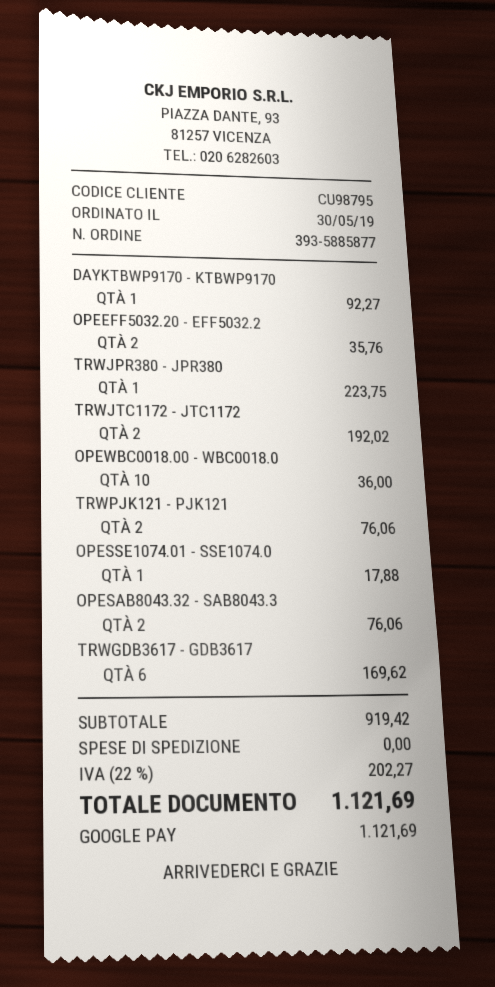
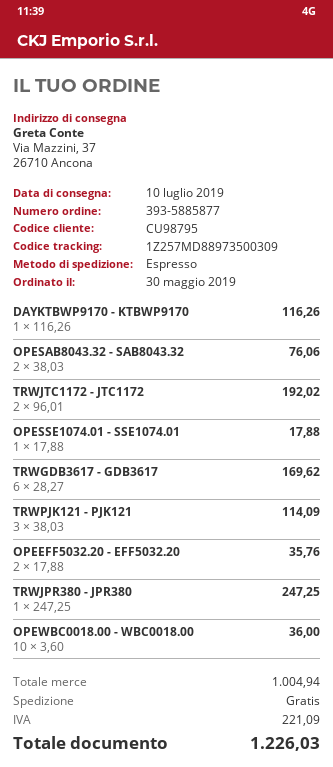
DAYKTBWP9170 - KTBWP9170: 1 for 92.27 -> 1 for 116.26
TRWJPR380 - JPR380: 1 for 223.75 -> 1 for 247.25
TRWPJK121 - PJK121: 2 for 76.06 -> 3 for 114.09
subtotal: 919.42 -> 1004.94
tax: 202.27 -> 221.09
total: 1121.69 -> 1226.03

